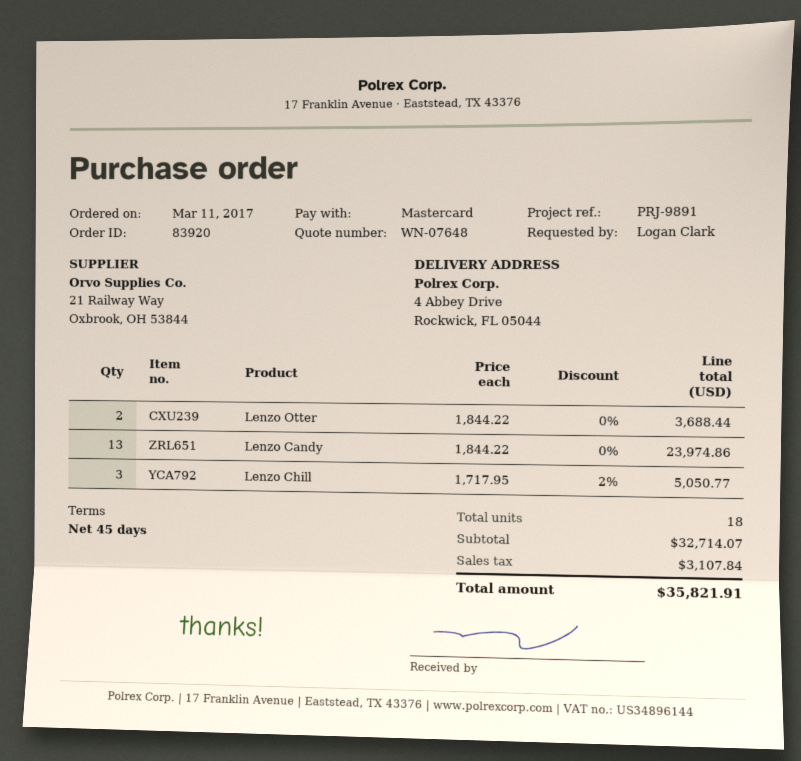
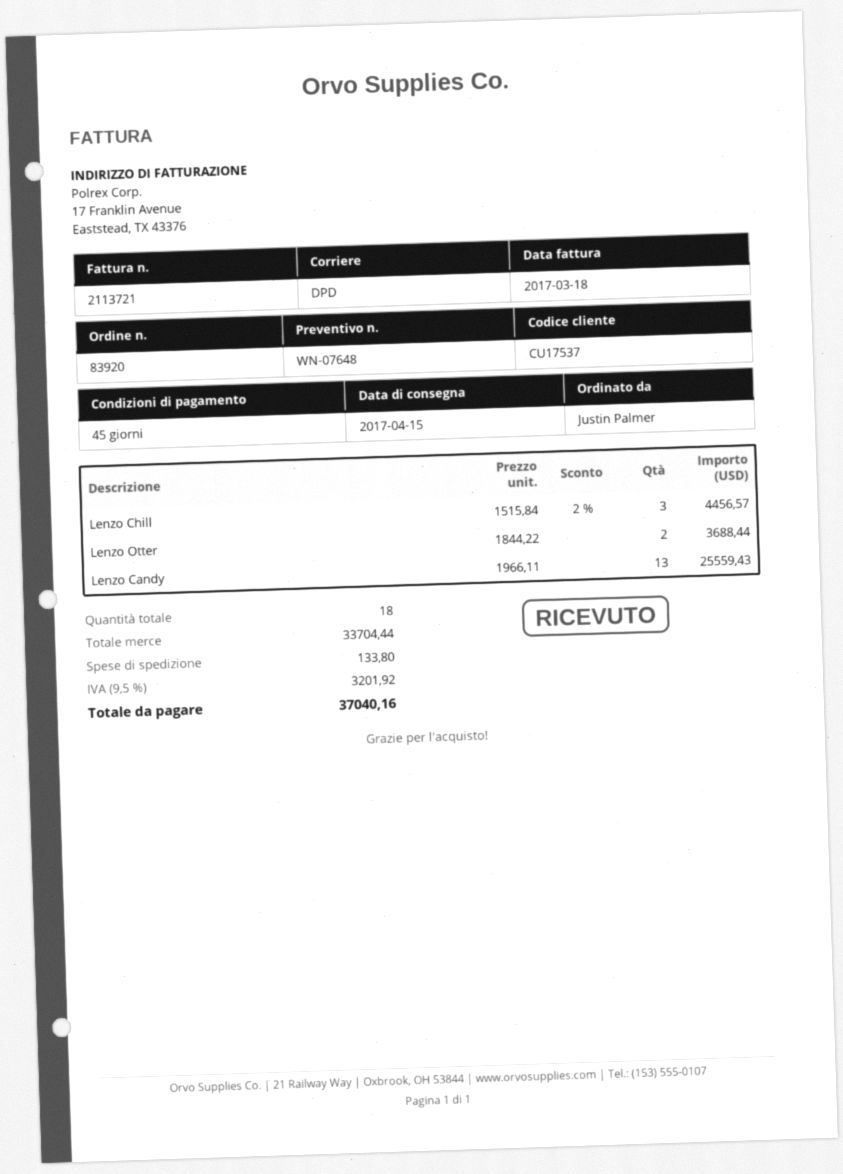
ordered by: Logan Clark -> Justin Palmer
Lenzo Candy: 13 x 1844.22 = 23974.86 -> 13 x 1966.11 = 25559.43
Lenzo Chill: 3 x 1717.95 - 2% = 5050.77 -> 3 x 1515.84 - 2% = 4456.57
subtotal: 32714.07 -> 33704.44
shipping: none -> 133.80
tax: 3107.84 -> 3201.92
total: 35821.91 -> 37040.16

